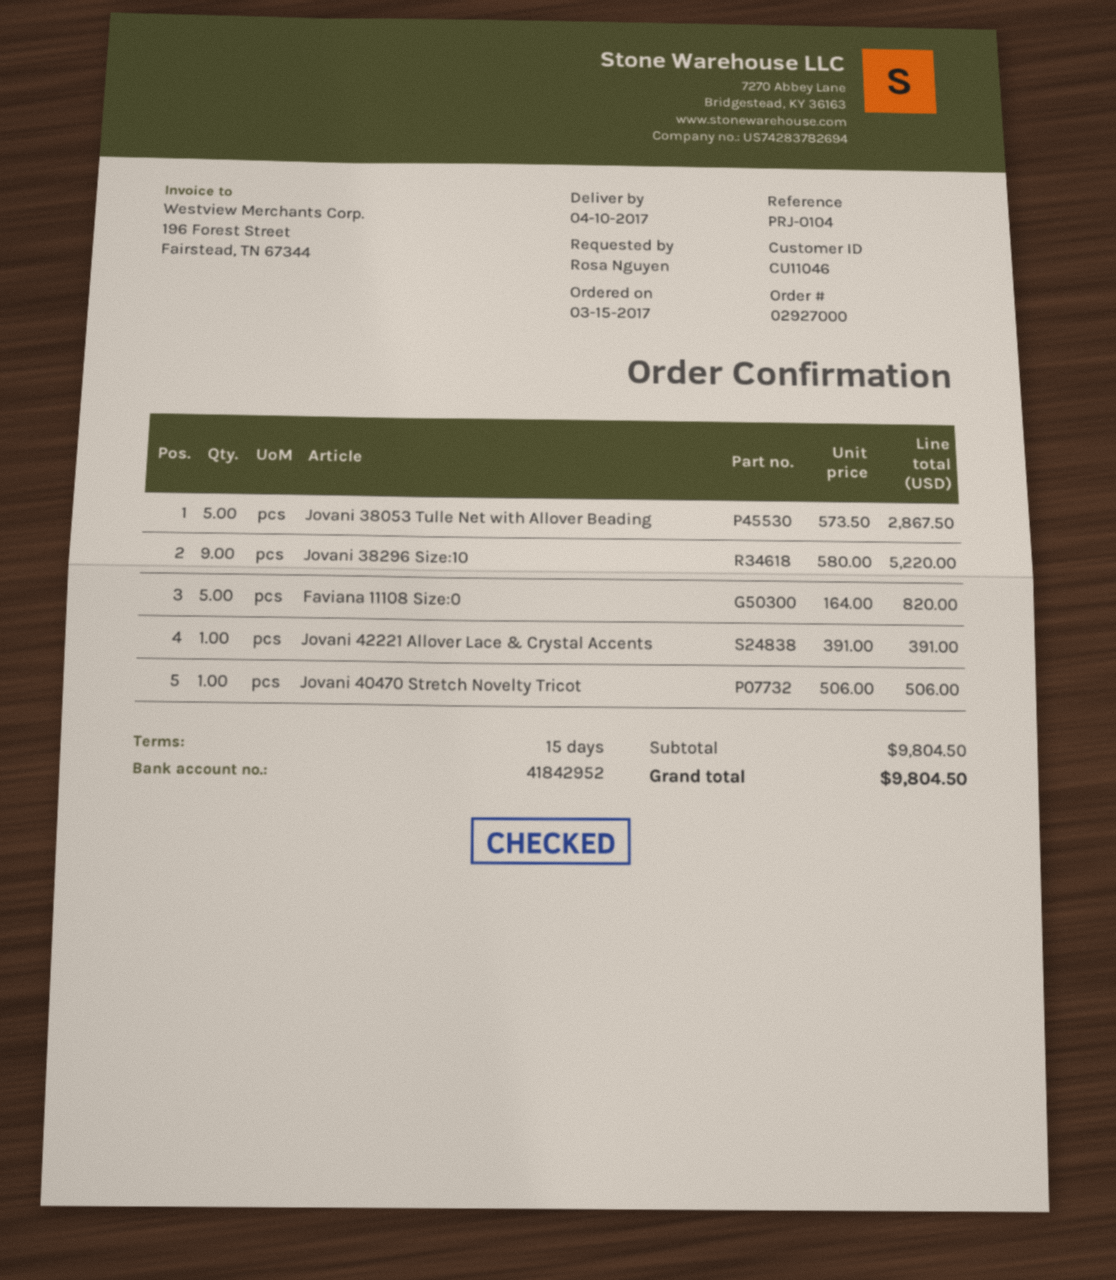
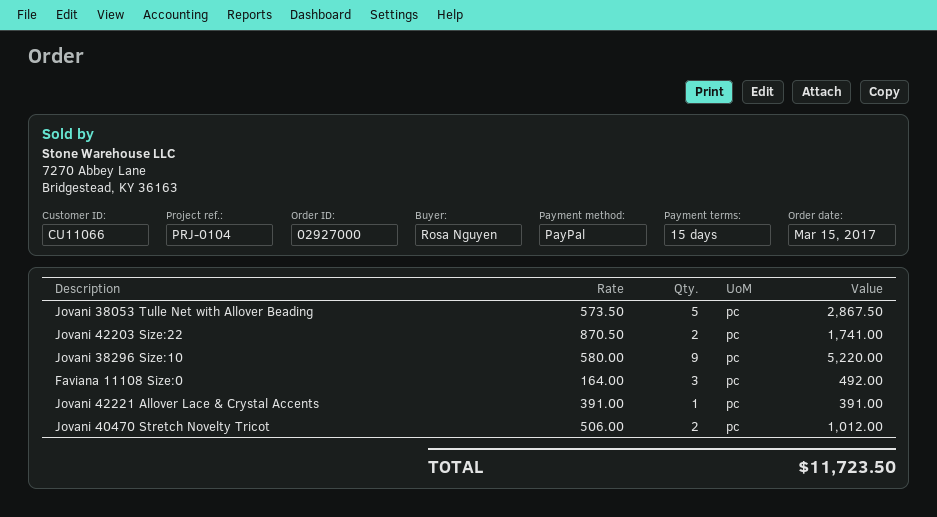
customer number: CU11046 -> CU11066
Faviana 11108 Size:0: 5 x 164.00 = 820.00 -> 3 x 164.00 = 492.00
Jovani 40470 Stretch Novelty Tricot: 1 x 506.00 = 506.00 -> 2 x 506.00 = 1012.00
Jovani 42203 Size:22: none -> 2 x 870.50 = 1741.00
total: 9804.50 -> 11723.50

